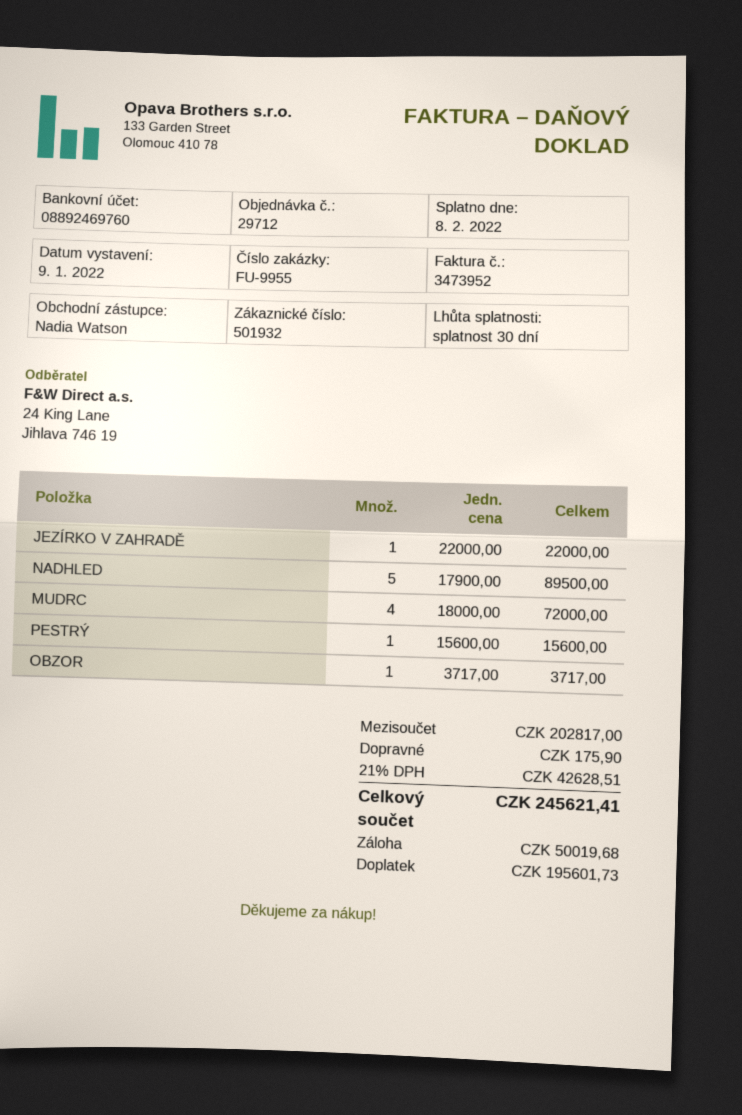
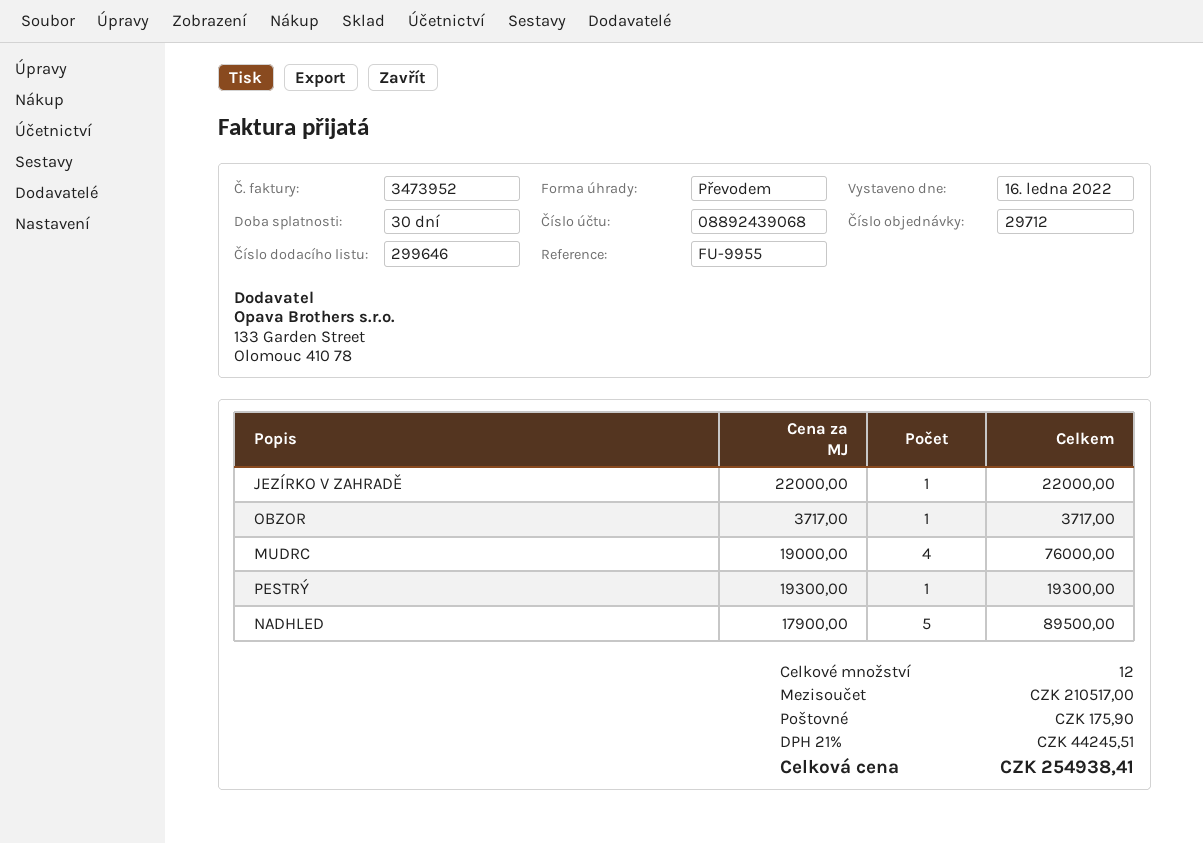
invoice date: 2022-01-09 -> 2022-01-16
bank account: 08892469760 -> 08892439068
MUDRC: 4 x 18000.00 = 72000.00 -> 4 x 19000.00 = 76000.00
PESTRÝ: 1 x 15600.00 = 15600.00 -> 1 x 19300.00 = 19300.00
subtotal: 202817.00 -> 210517.00
tax: 21% = 42628.51 -> 21% = 44245.51
total: 245621.41 -> 254938.41

